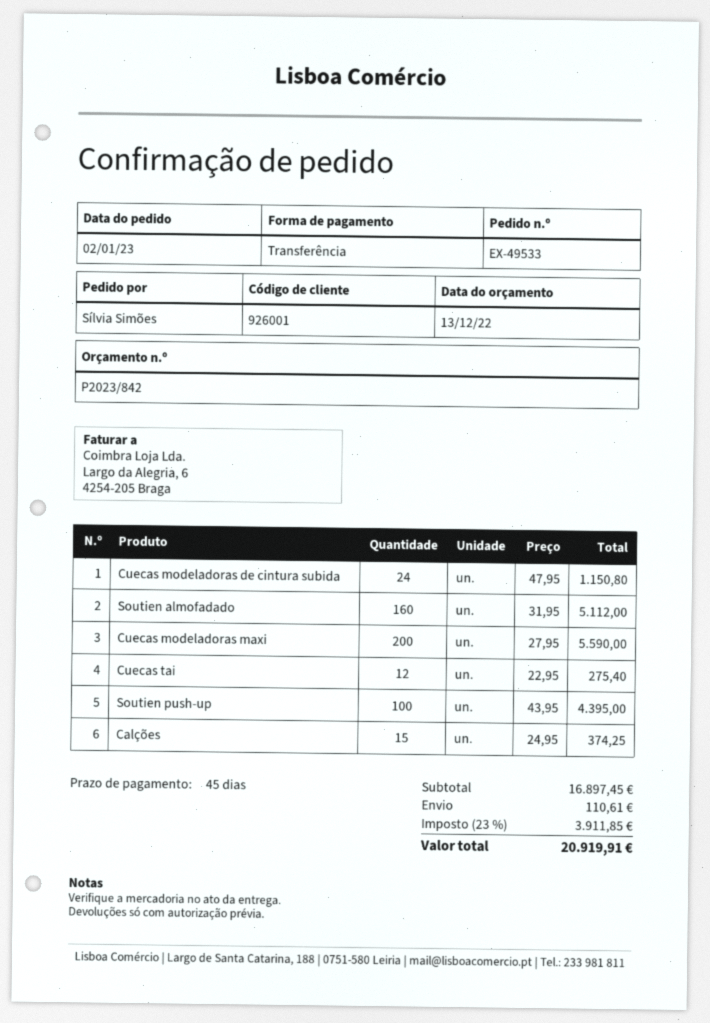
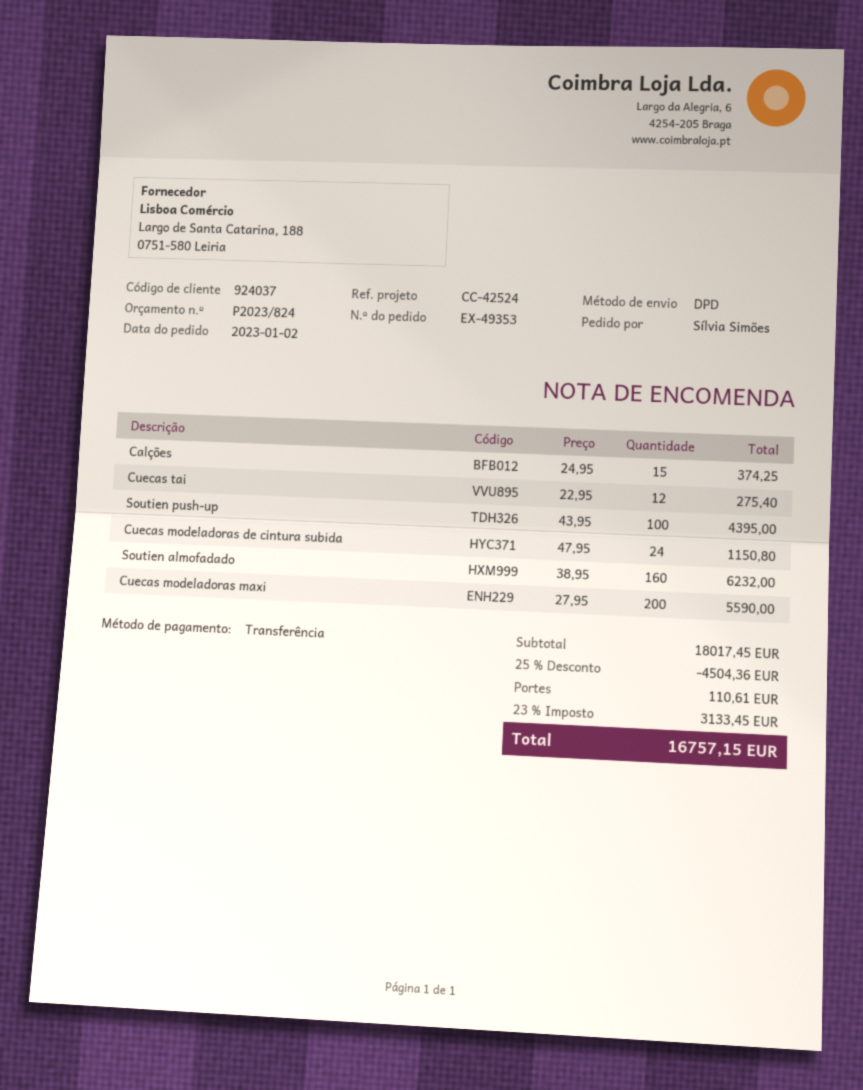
quote number: P2023/842 -> P2023/824
order number: EX-49533 -> EX-49353
customer number: 926001 -> 924037
Soutien almofadado: 160 x 31.95 = 5112.00 -> 160 x 38.95 = 6232.00
subtotal: 16897.45 -> 18017.45
discount: none -> 25% = 4504.36
tax: 23% = 3911.85 -> 23% = 3133.45
total: 20919.91 -> 16757.15

